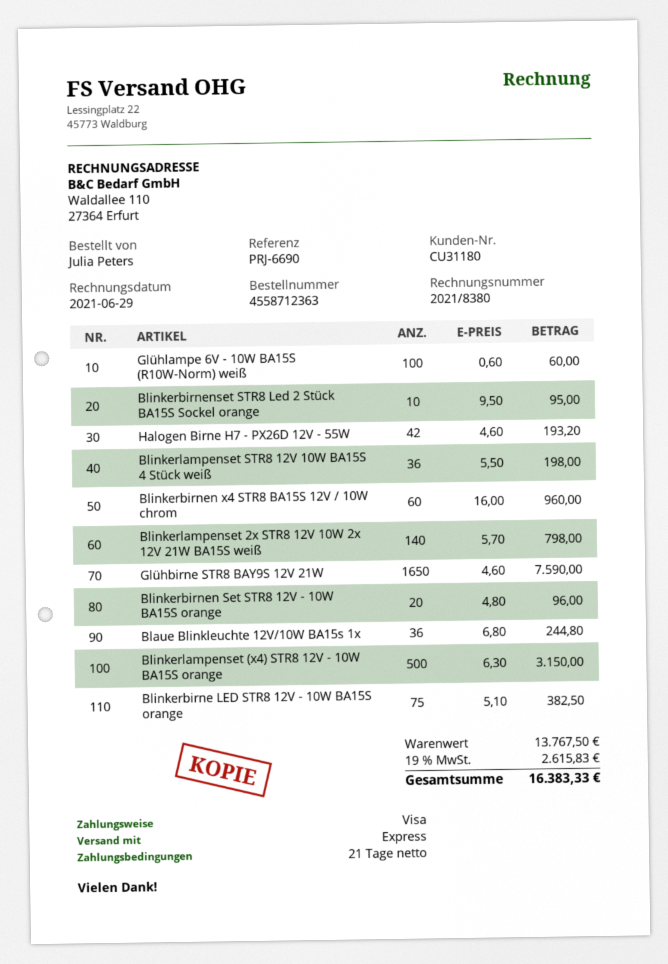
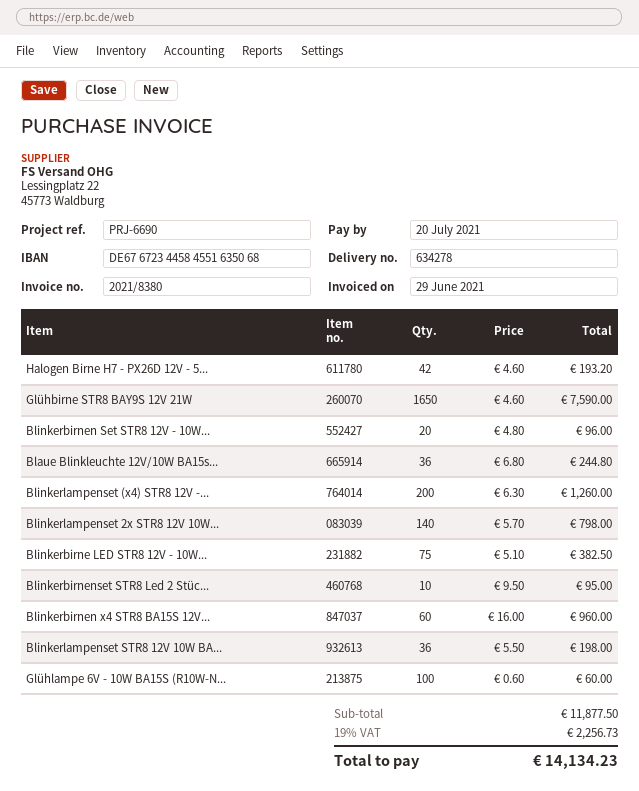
Blinkerlampenset (x4) STR8 12V - 10W BA15S orange: 500 x 6.30 = 3150.00 -> 200 x 6.30 = 1260.00
subtotal: 13767.50 -> 11877.50
tax: 19% = 2615.83 -> 19% = 2256.73
total: 16383.33 -> 14134.23

